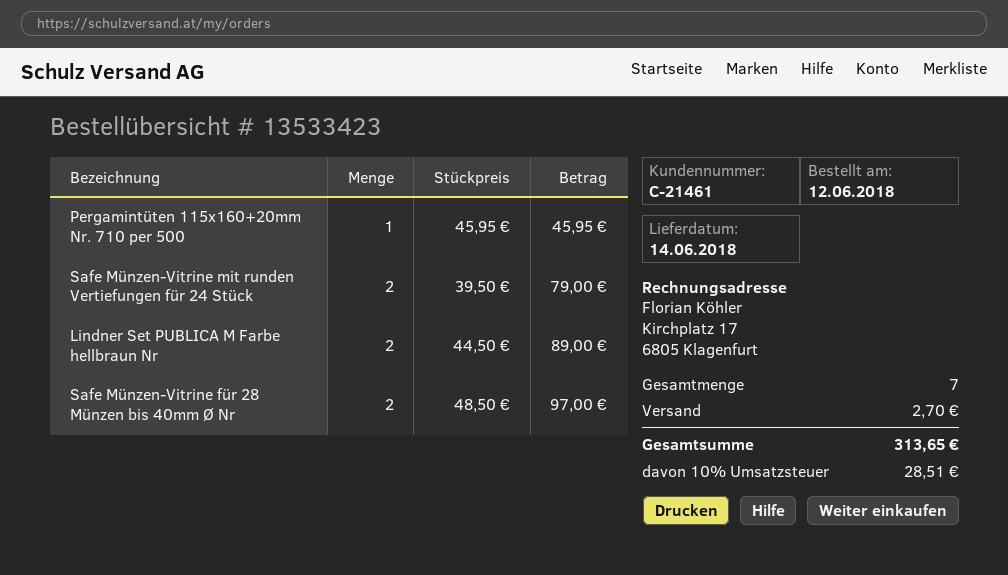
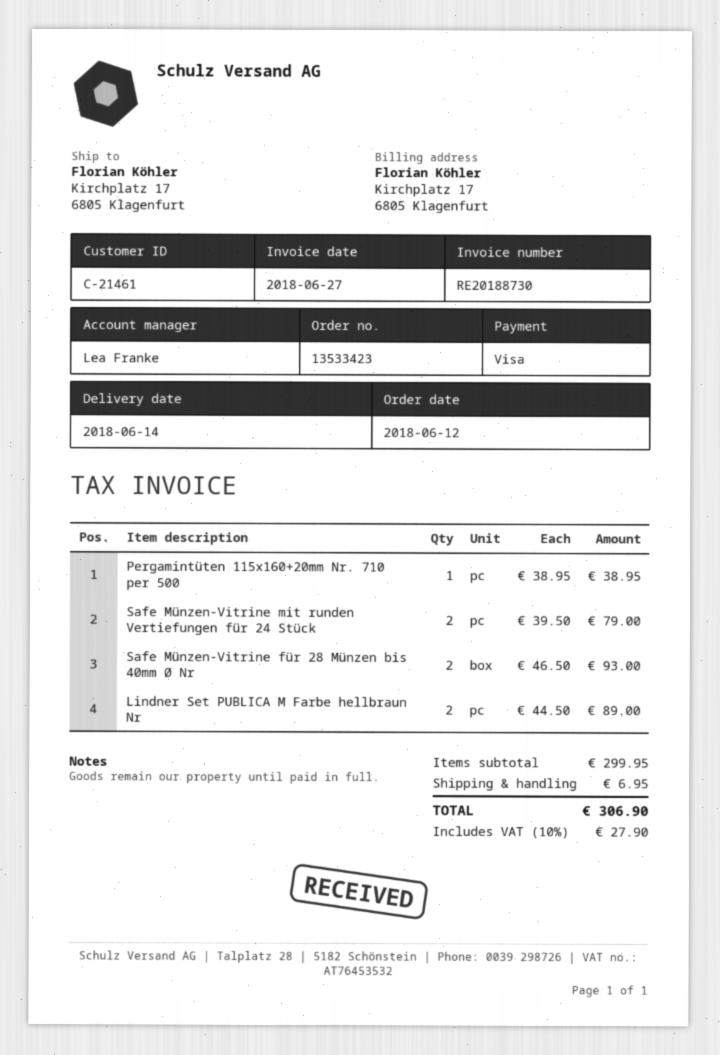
Pergamintüten 115x160+20mm Nr. 710 per 500: 1 x 45.95 = 45.95 -> 1 x 38.95 = 38.95
Safe Münzen-Vitrine für 28 Münzen bis 40mm Ø Nr: 2 x 48.50 = 97.00 -> 2 x 46.50 = 93.00
shipping: 2.70 -> 6.95
tax: 10% = 28.51 -> 10% = 27.90
total: 313.65 -> 306.90

